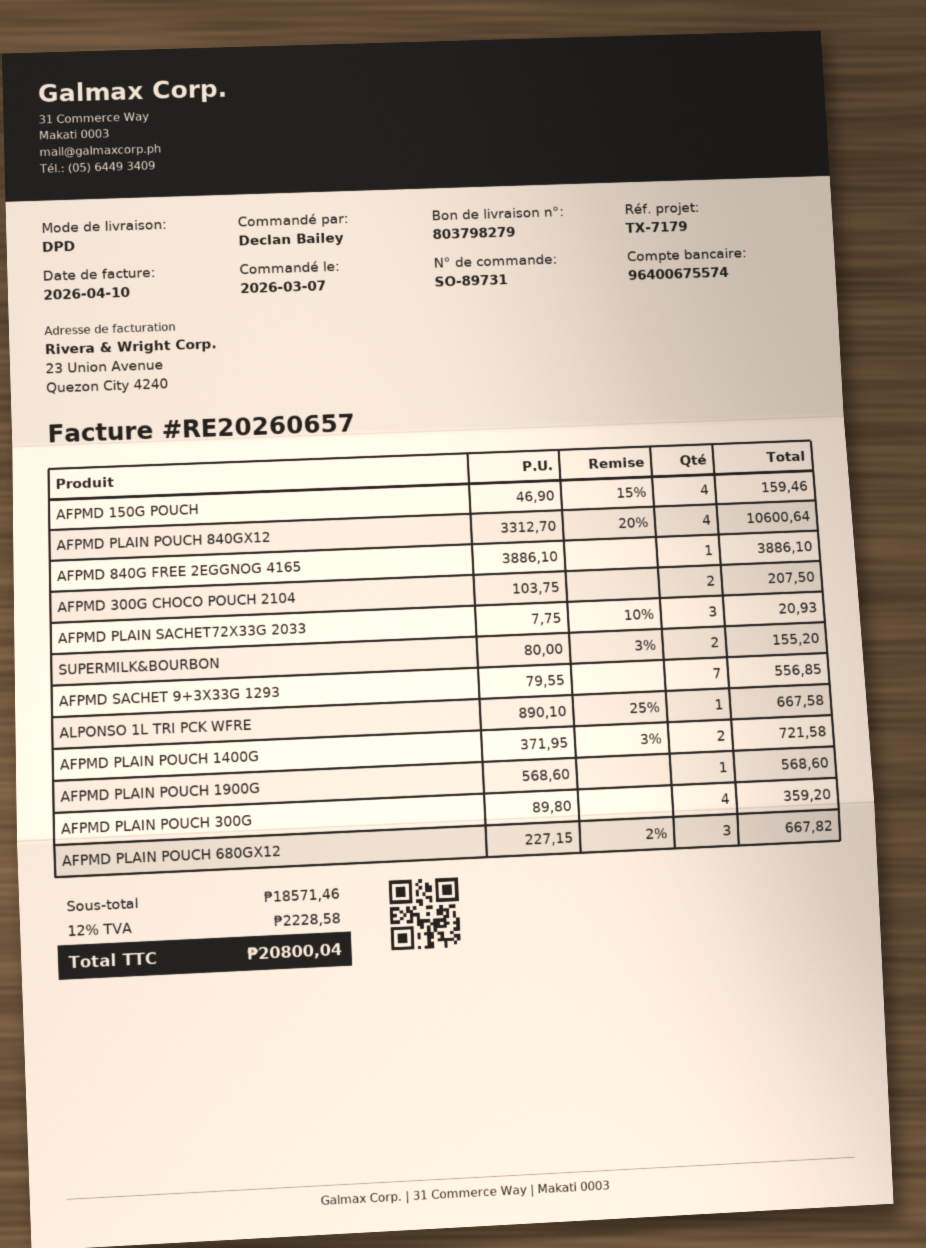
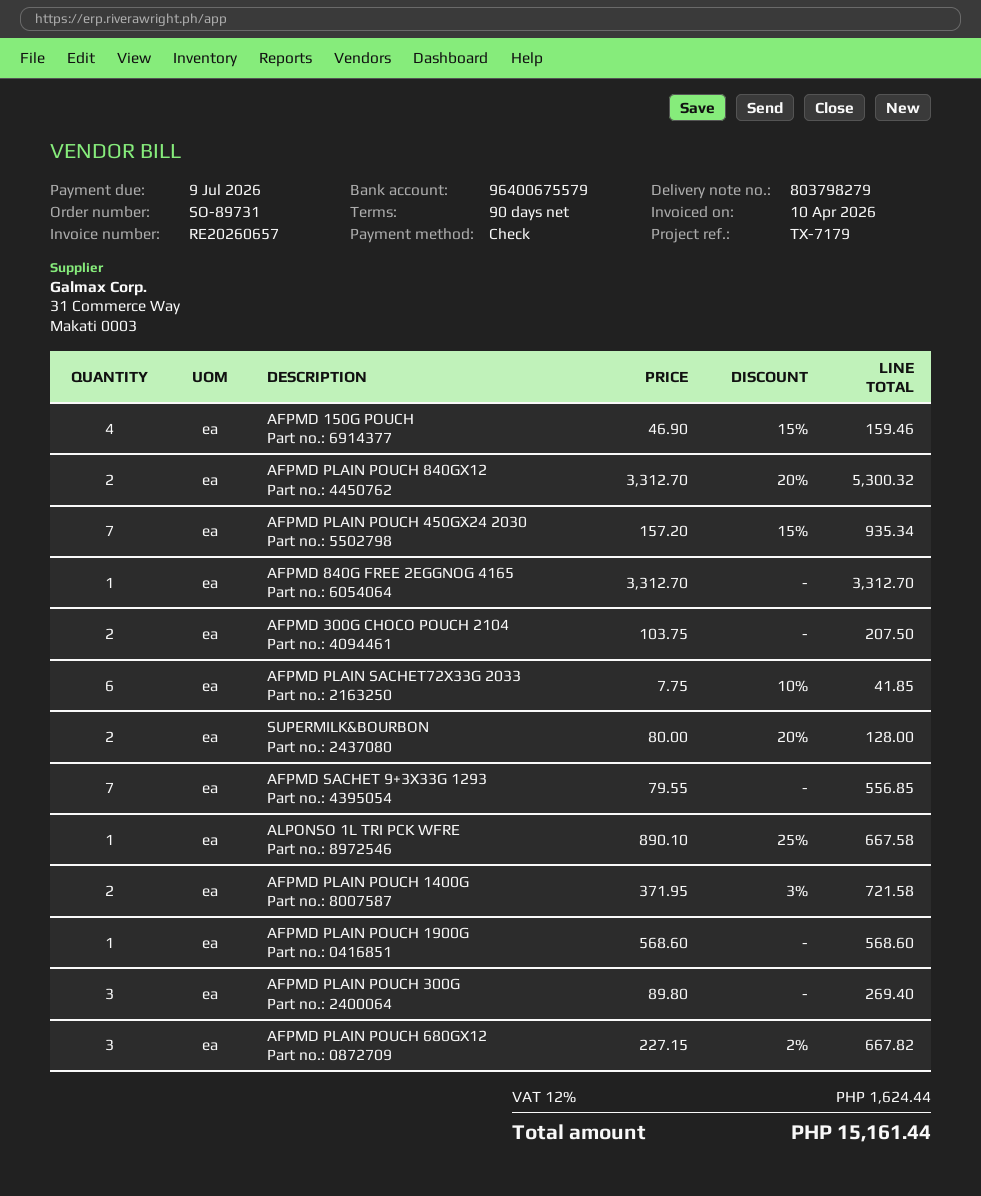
bank account: 96400675574 -> 96400675579
AFPMD PLAIN POUCH 840GX12: 4 x 3312.70 - 20% = 10600.64 -> 2 x 3312.70 - 20% = 5300.32
AFPMD 840G FREE 2EGGNOG 4165: 1 x 3886.10 = 3886.10 -> 1 x 3312.70 = 3312.70
AFPMD PLAIN SACHET72X33G 2033: 3 x 7.75 - 10% = 20.93 -> 6 x 7.75 - 10% = 41.85
SUPERMILK&BOURBON: 2 x 80.00 - 3% = 155.20 -> 2 x 80.00 - 20% = 128.00
AFPMD PLAIN POUCH 300G: 4 x 89.80 = 359.20 -> 3 x 89.80 = 269.40
AFPMD PLAIN POUCH 450GX24 2030: none -> 7 x 157.20 - 15% = 935.34
tax: 12% = 2228.58 -> 12% = 1624.44
total: 20800.04 -> 15161.44

